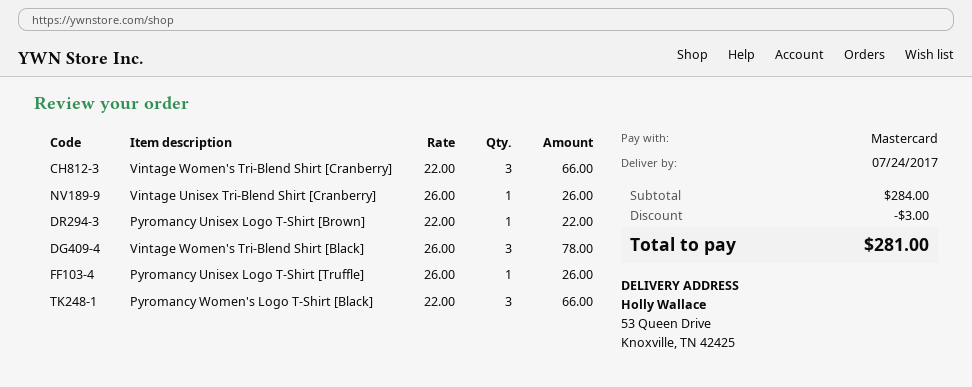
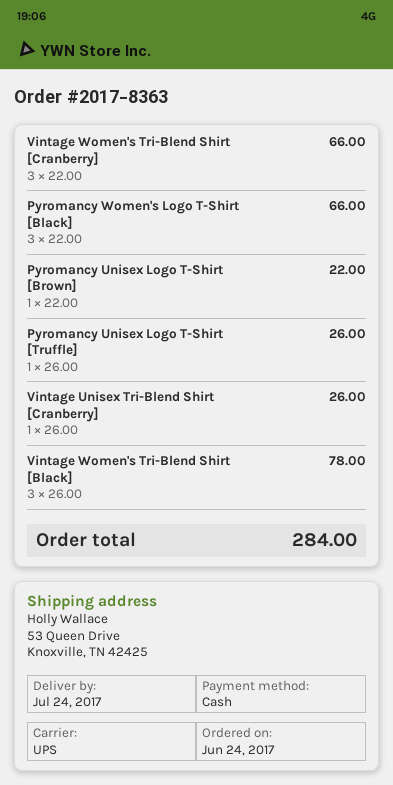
payment method: Mastercard -> cash
discount: 3.00 -> none
total: 281.00 -> 284.00

